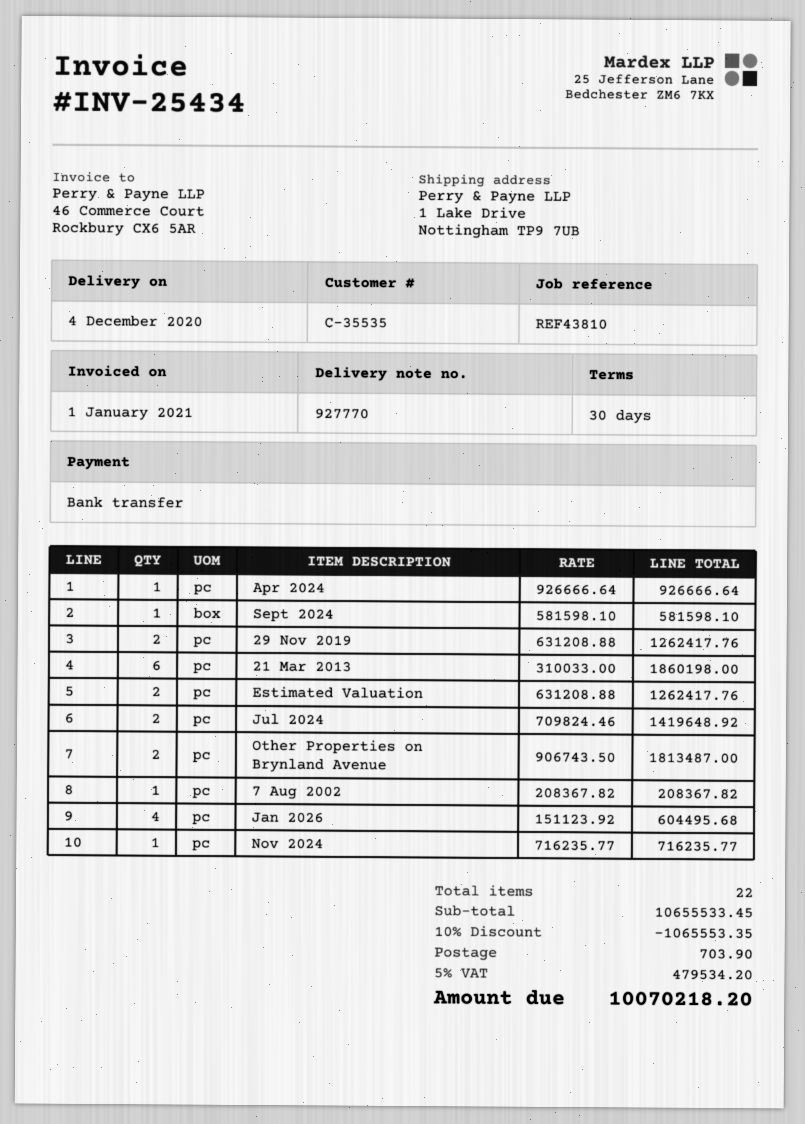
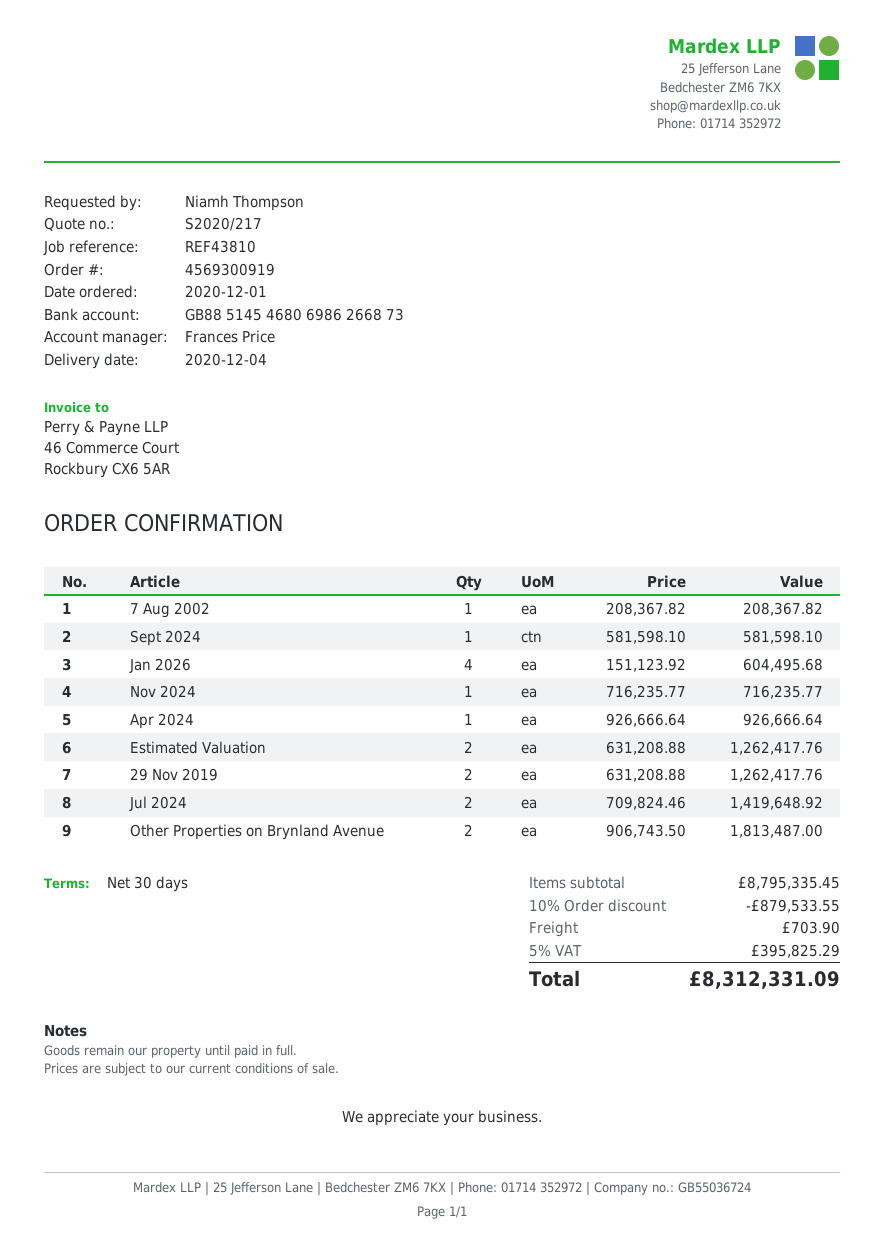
21 Mar 2013: 6 x 310033.00 = 1860198.00 -> none
subtotal: 10655533.45 -> 8795335.45
discount: 10% = 1065553.35 -> 10% = 879533.55
tax: 5% = 479534.20 -> 5% = 395825.29
total: 10070218.20 -> 8312331.09

